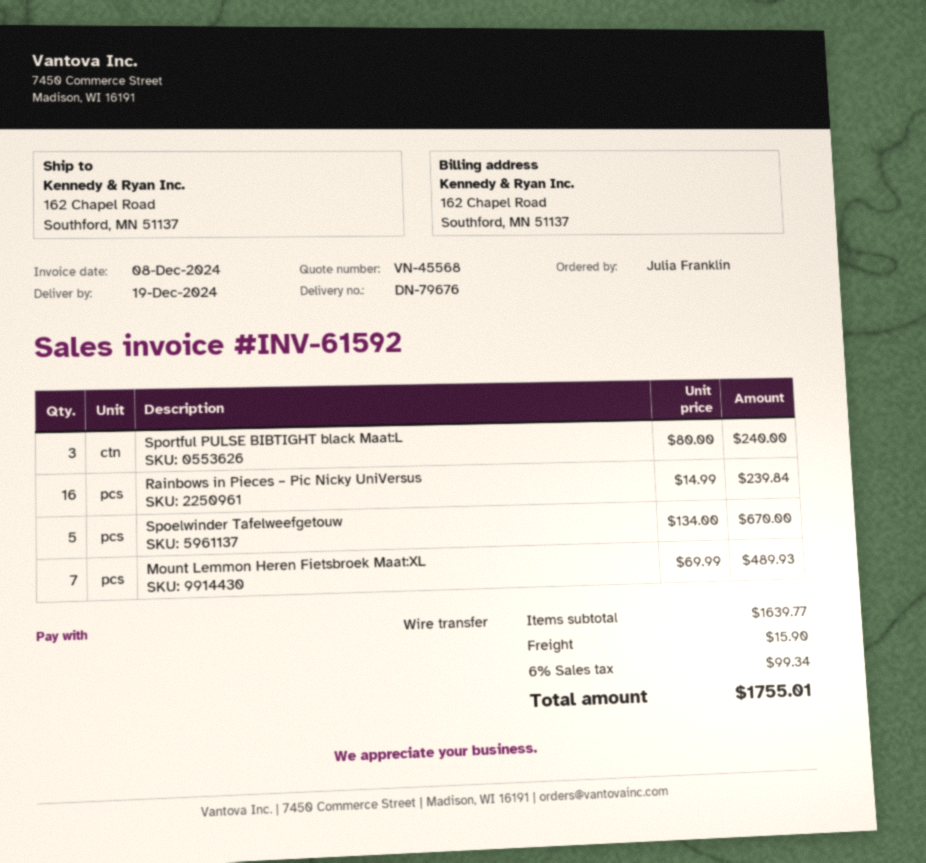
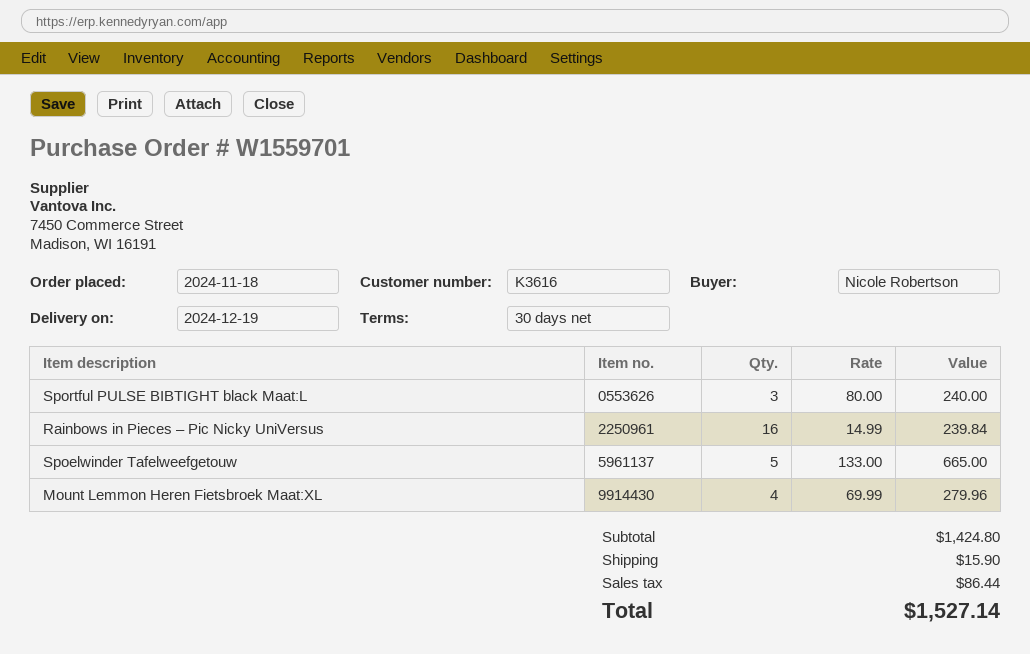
ordered by: Julia Franklin -> Nicole Robertson
Spoelwinder Tafelweefgetouw: 5 x 134.00 = 670.00 -> 5 x 133.00 = 665.00
Mount Lemmon Heren Fietsbroek Maat:XL: 7 x 69.99 = 489.93 -> 4 x 69.99 = 279.96
subtotal: 1639.77 -> 1424.80
tax: 99.34 -> 86.44
total: 1755.01 -> 1527.14

